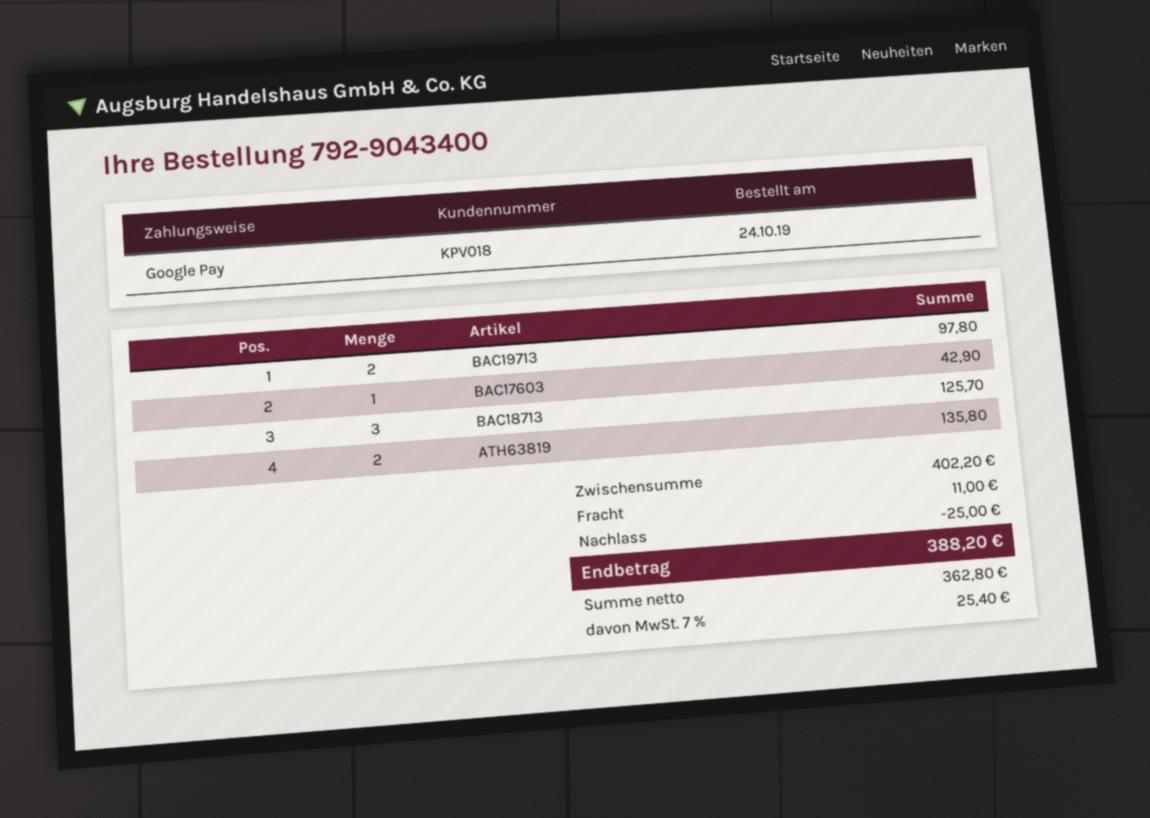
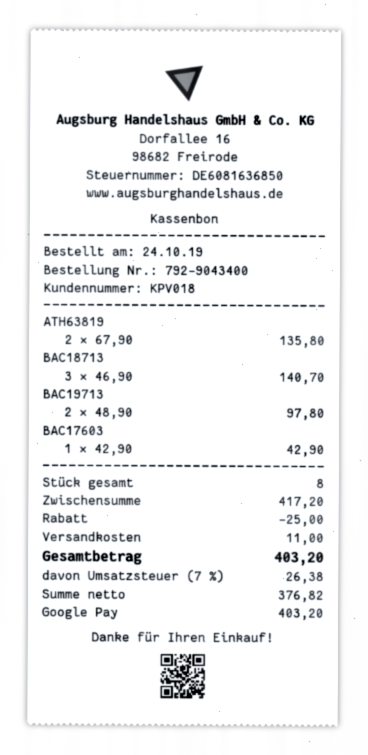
BAC18713: 3 for 125.70 -> 3 for 140.70
subtotal: 402.20 -> 417.20
net: 362.80 -> 376.82
tax: 7% = 25.40 -> 7% = 26.38
total: 388.20 -> 403.20

